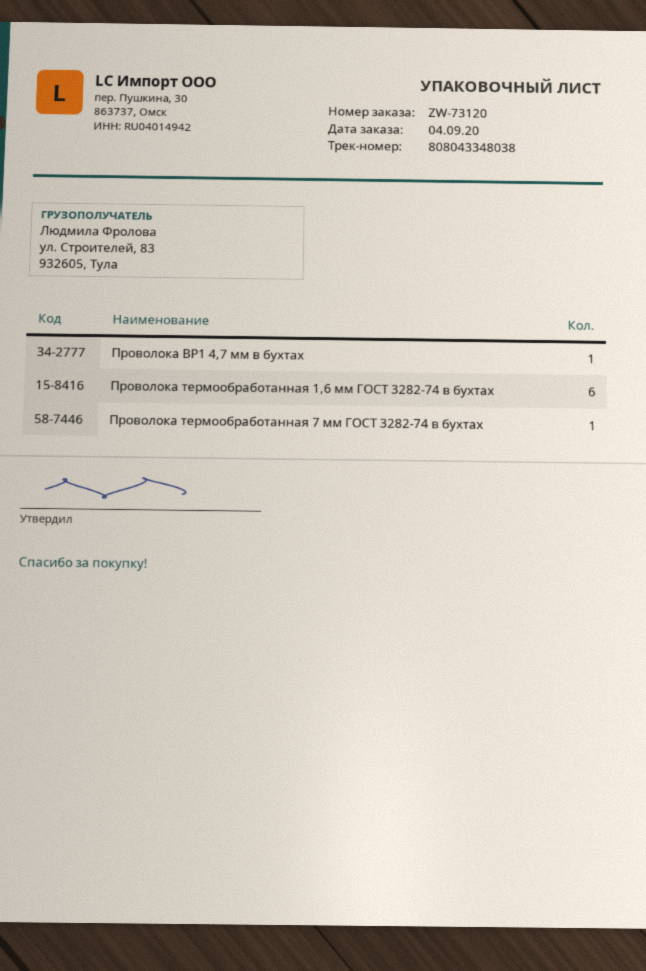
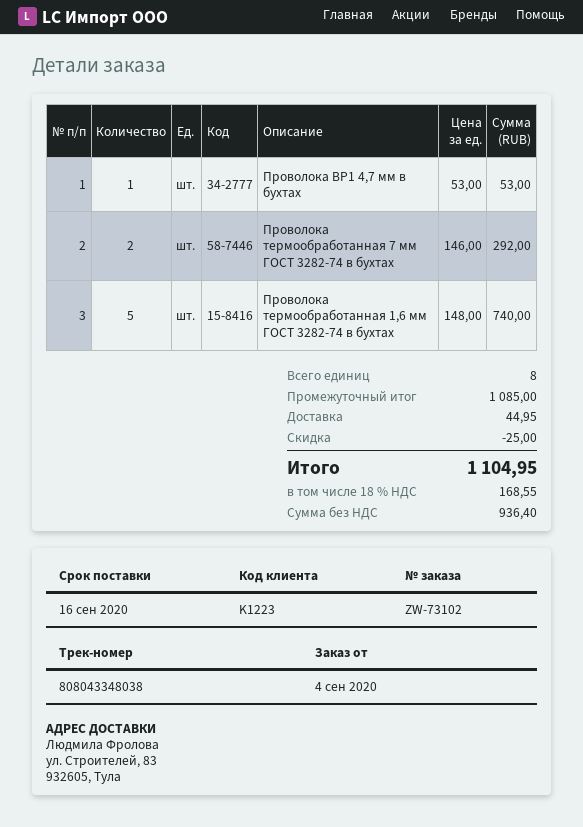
order number: ZW-73120 -> ZW-73102
Проволока термообработанная 1,6 мм ГОСТ 3282-74 в бухтах: 6 -> 5
Проволока термообработанная 7 мм ГОСТ 3282-74 в бухтах: 1 -> 2

